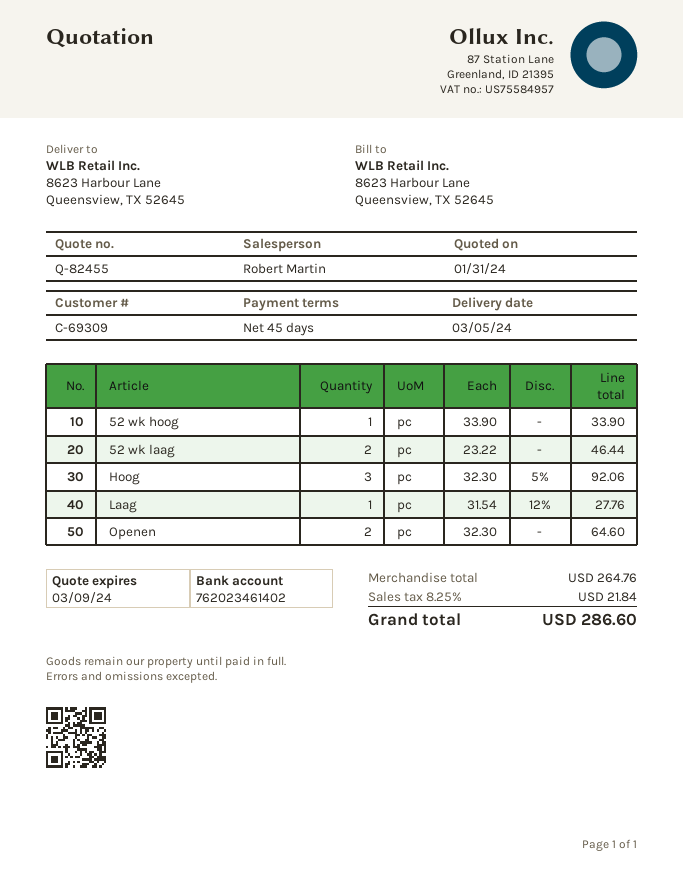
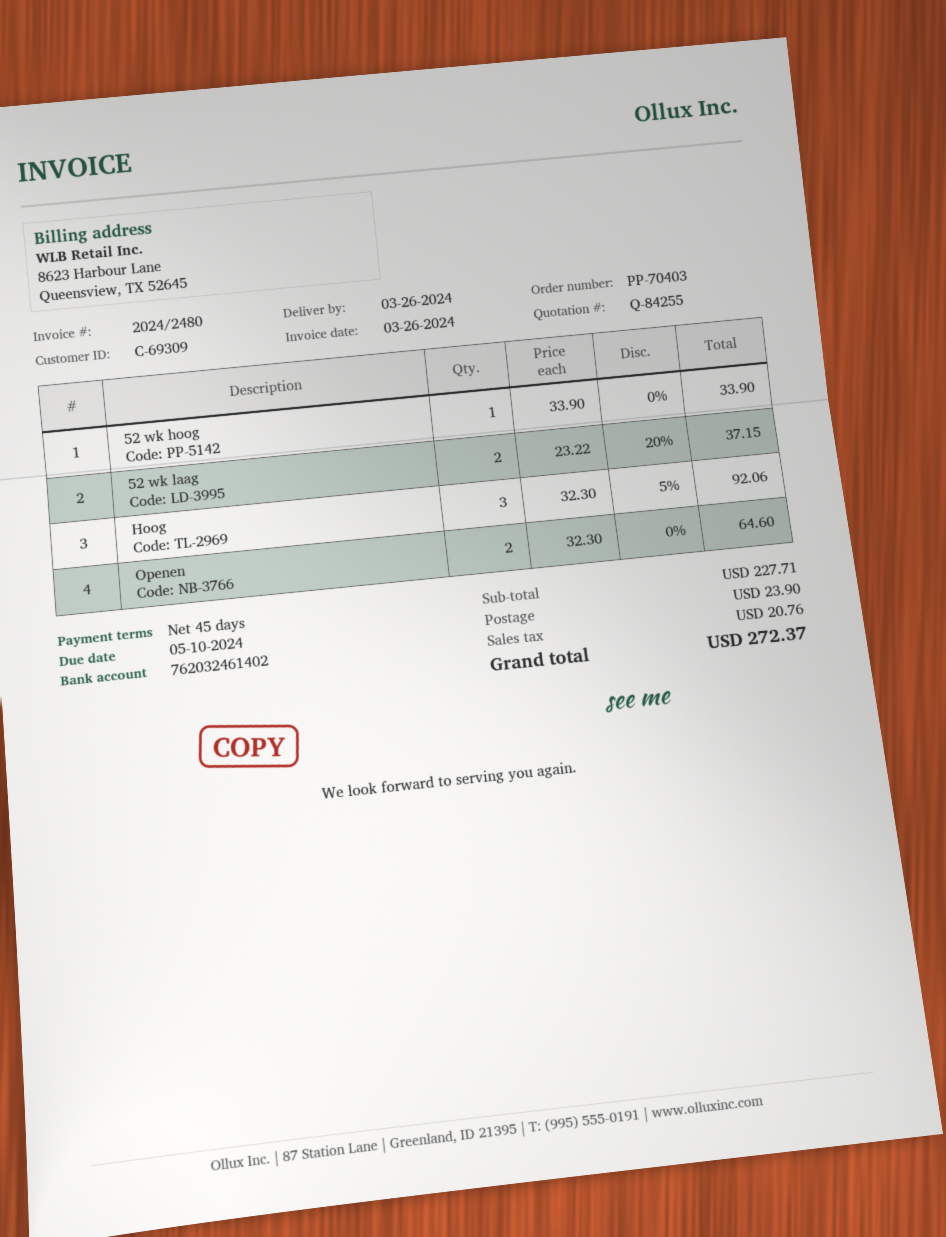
quote number: Q-82455 -> Q-84255
delivery date: 2024-03-05 -> 2024-03-26
bank account: 762023461402 -> 762032461402
52 wk laag: 2 x 23.22 = 46.44 -> 2 x 23.22 - 20% = 37.15
Laag: 1 x 31.54 - 12% = 27.76 -> none
subtotal: 264.76 -> 227.71
shipping: none -> 23.90
tax: 21.84 -> 20.76
total: 286.60 -> 272.37

